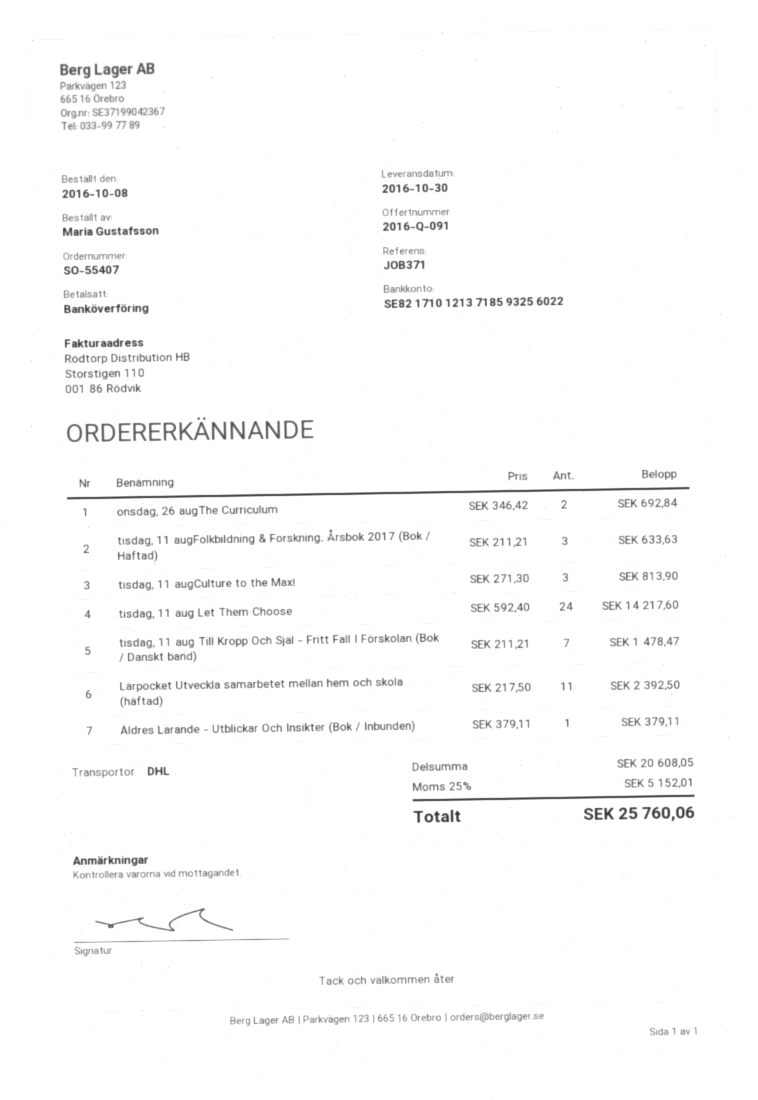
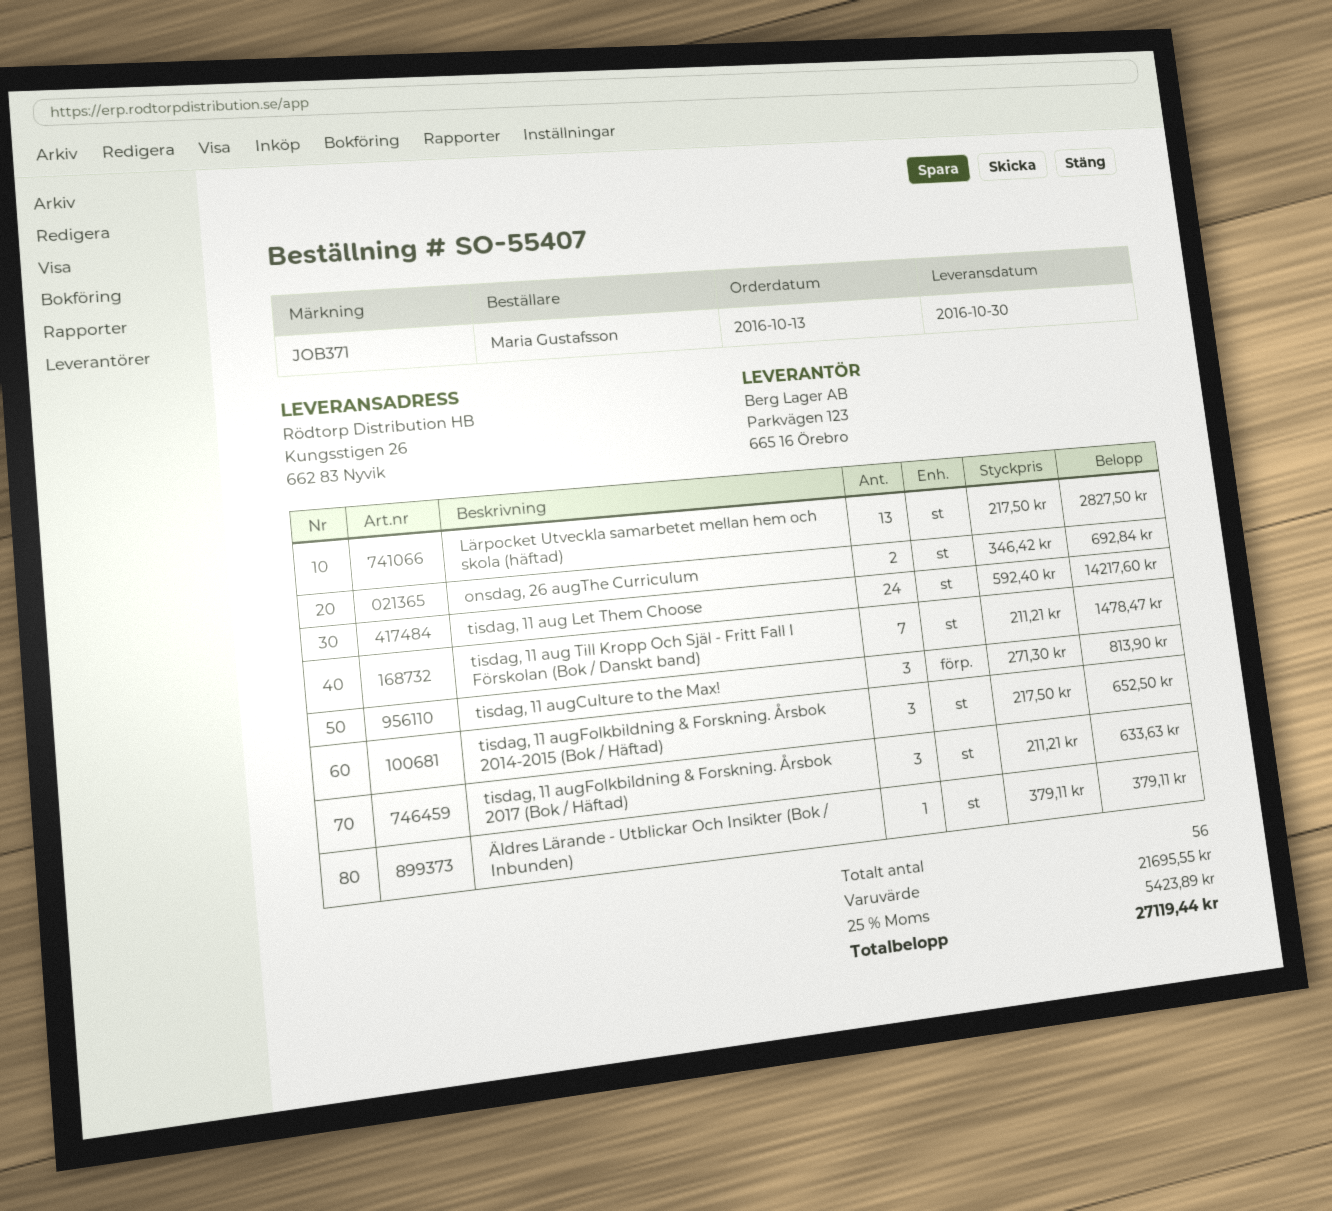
order date: 2016-10-08 -> 2016-10-13
Lärpocket Utveckla samarbetet mellan hem och skola (häftad): 11 x 217.50 = 2392.50 -> 13 x 217.50 = 2827.50
tisdag, 11 augFolkbildning & Forskning. Årsbok 2014-2015 (Bok / Häftad): none -> 3 x 217.50 = 652.50
subtotal: 20608.05 -> 21695.55
tax: 25% = 5152.01 -> 25% = 5423.89
total: 25760.06 -> 27119.44

